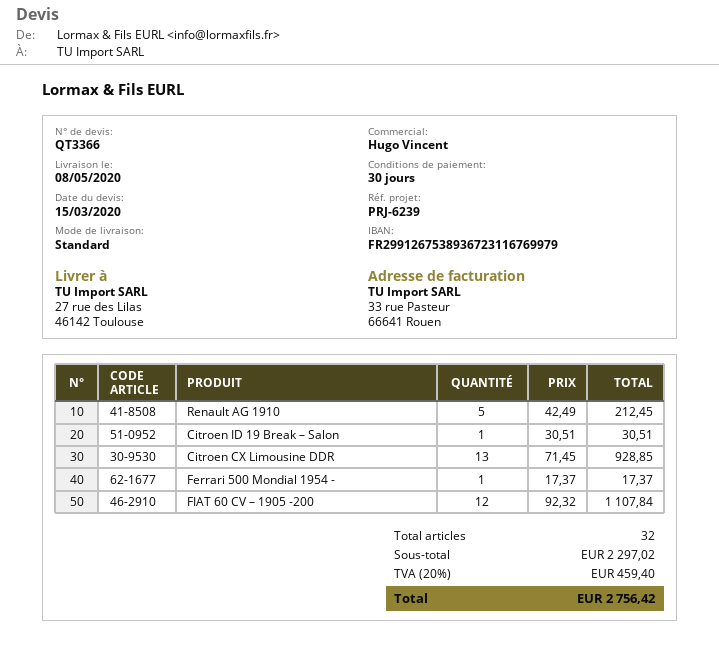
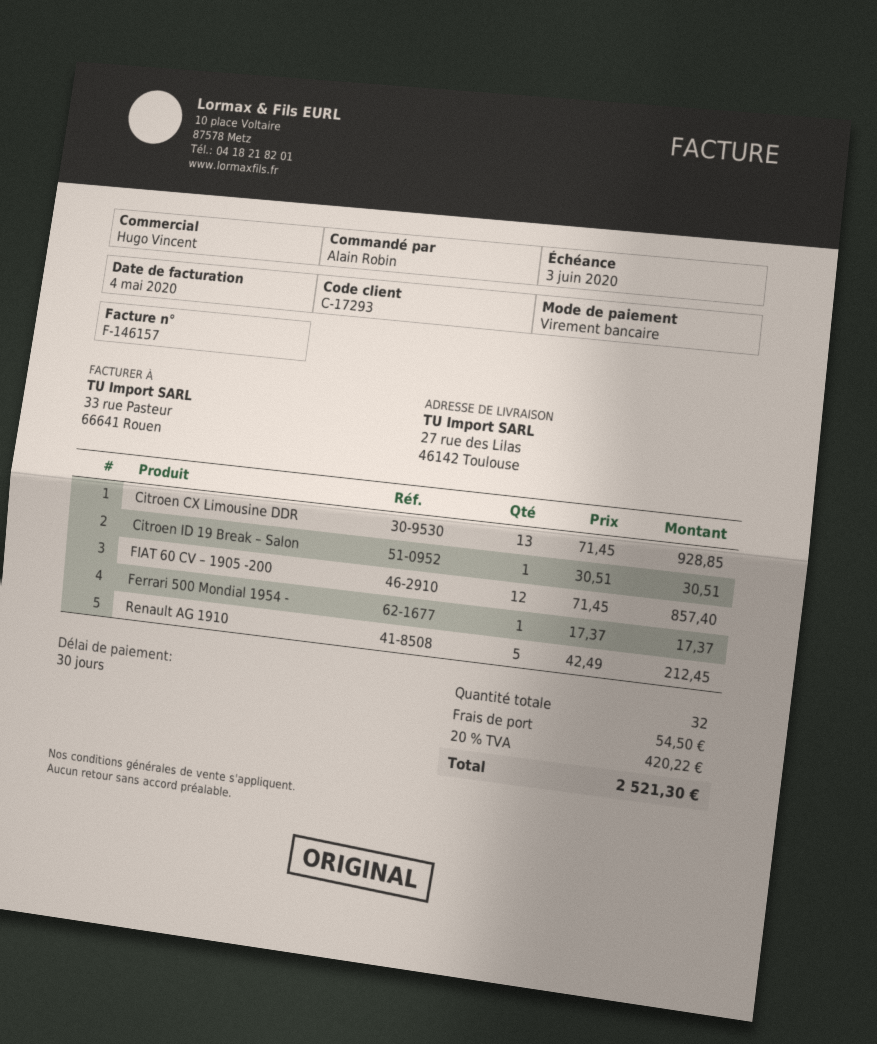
FIAT 60 CV – 1905 -200: 12 x 92.32 = 1107.84 -> 12 x 71.45 = 857.40
shipping: none -> 54.50
tax: 20% = 459.40 -> 20% = 420.22
total: 2756.42 -> 2521.30

